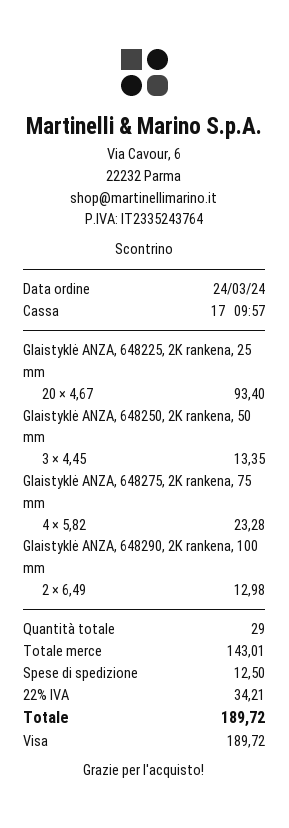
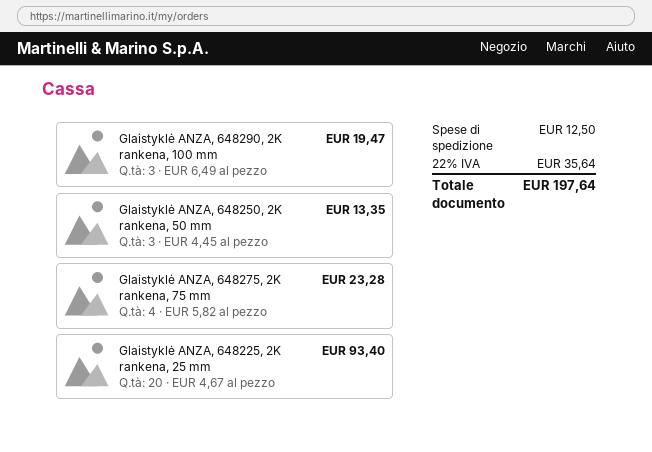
Glaistyklė ANZA, 648290, 2K rankena, 100 mm: 2 x 6.49 = 12.98 -> 3 x 6.49 = 19.47
tax: 22% = 34.21 -> 22% = 35.64
total: 189.72 -> 197.64

